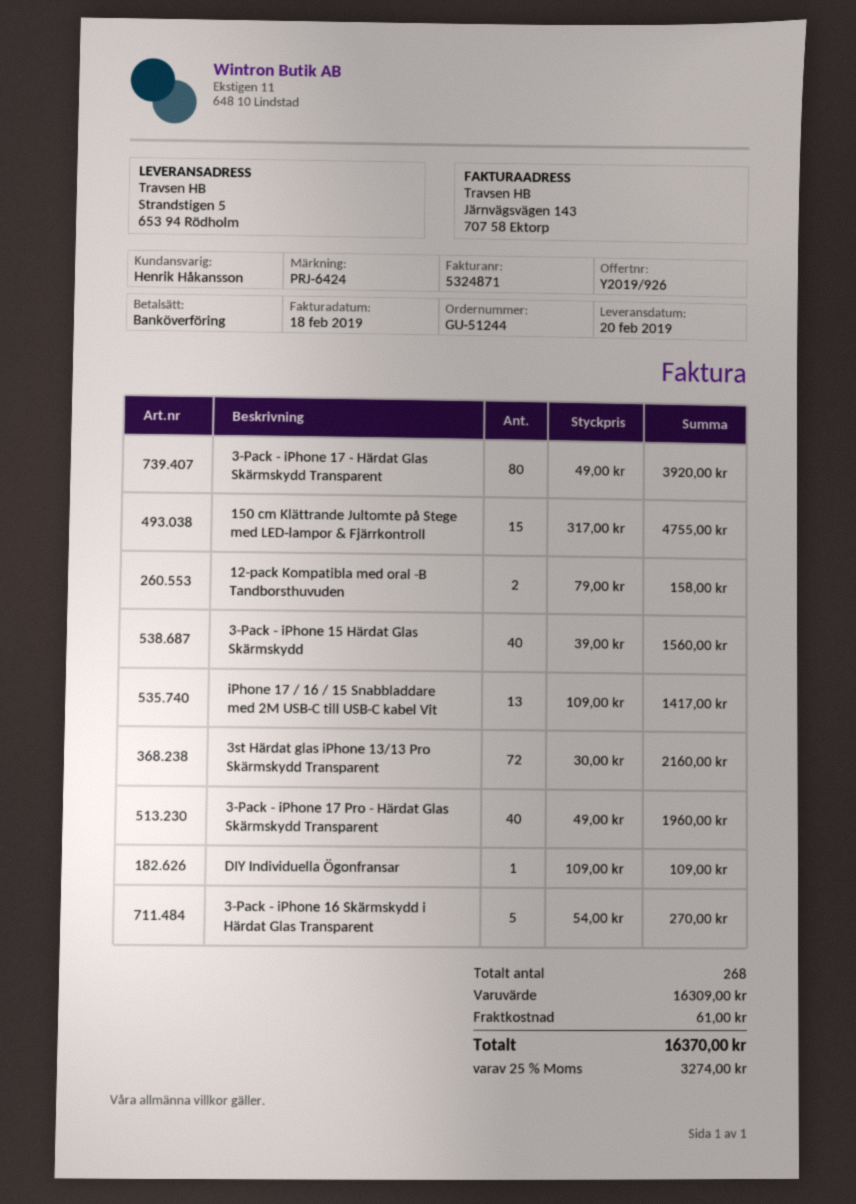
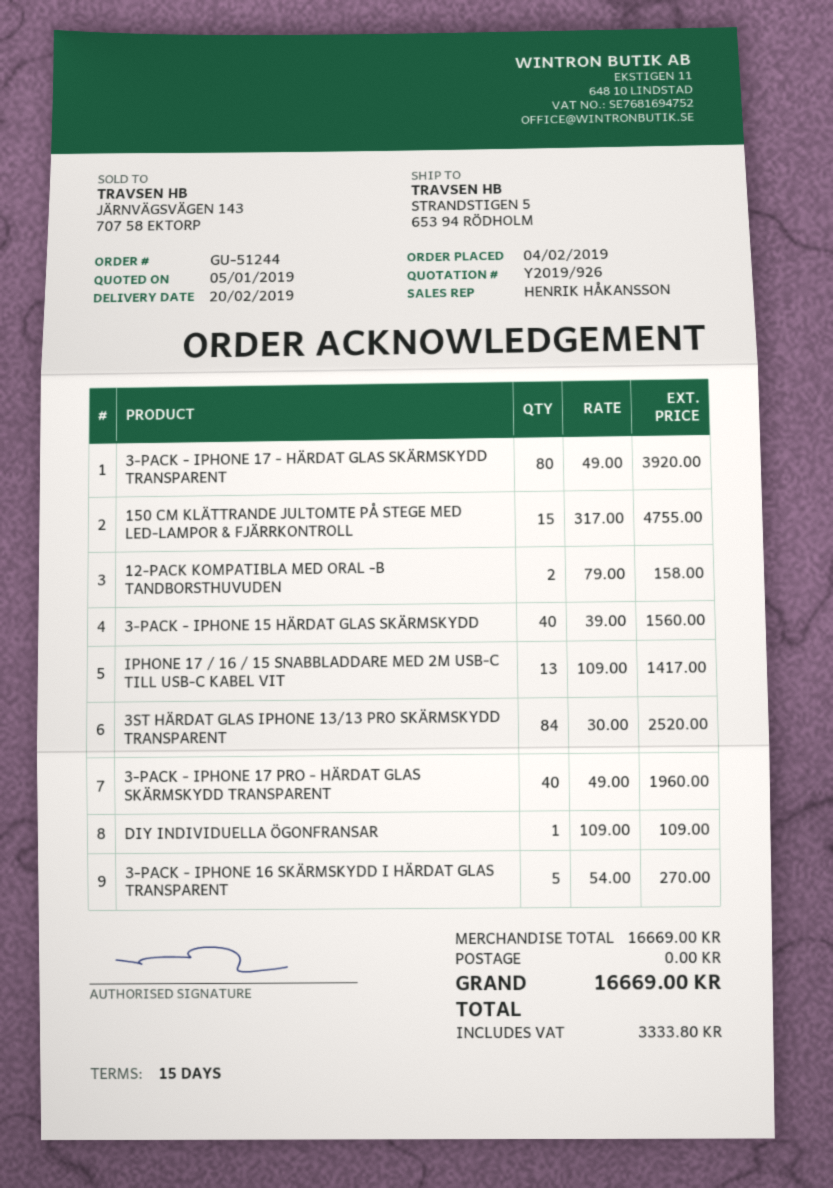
3st Härdat glas iPhone 13/13 Pro Skärmskydd Transparent: 72 x 30.00 = 2160.00 -> 84 x 30.00 = 2520.00
subtotal: 16309.00 -> 16669.00
shipping: 61.00 -> 0.00
tax: 3274.00 -> 3333.80
total: 16370.00 -> 16669.00

